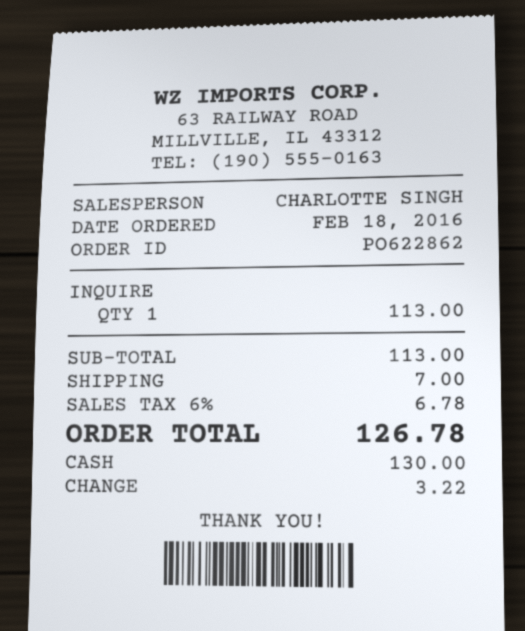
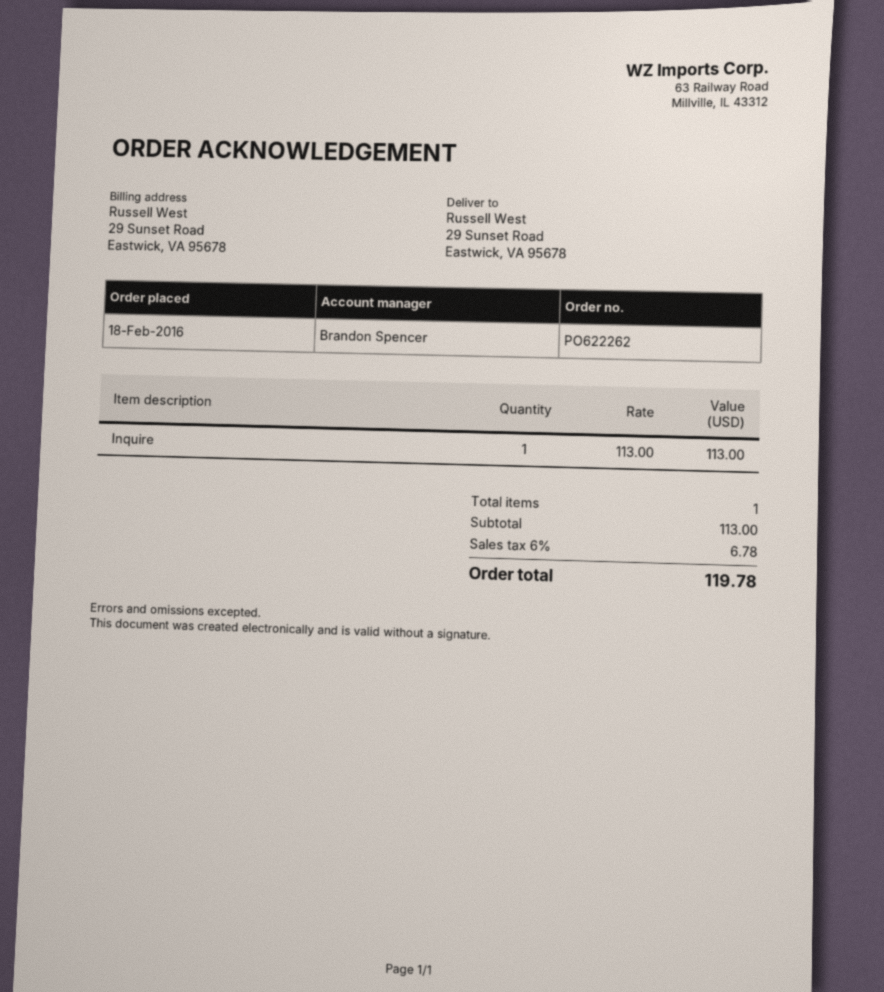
order number: PO622862 -> PO622262
sales rep: CHARLOTTE SINGH -> Brandon Spencer
shipping: 7.00 -> none
total: 126.78 -> 119.78

